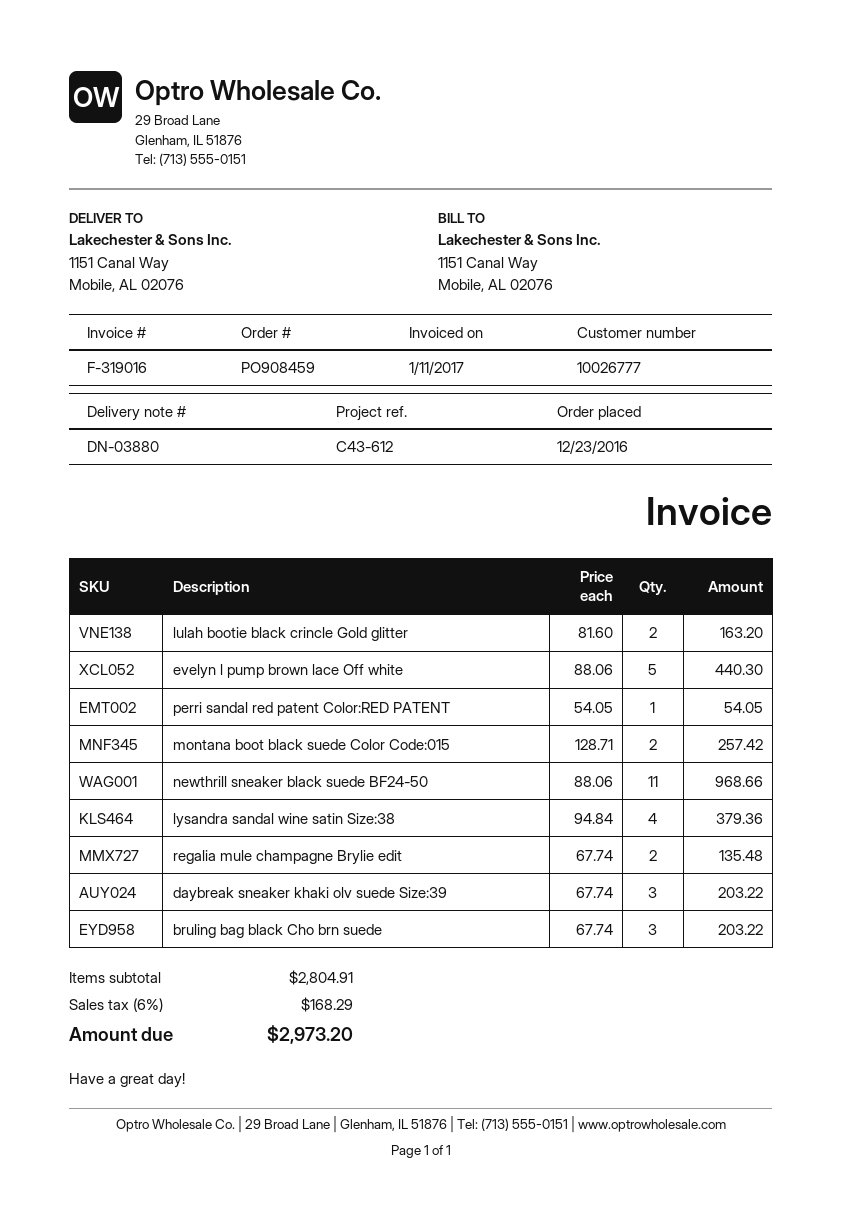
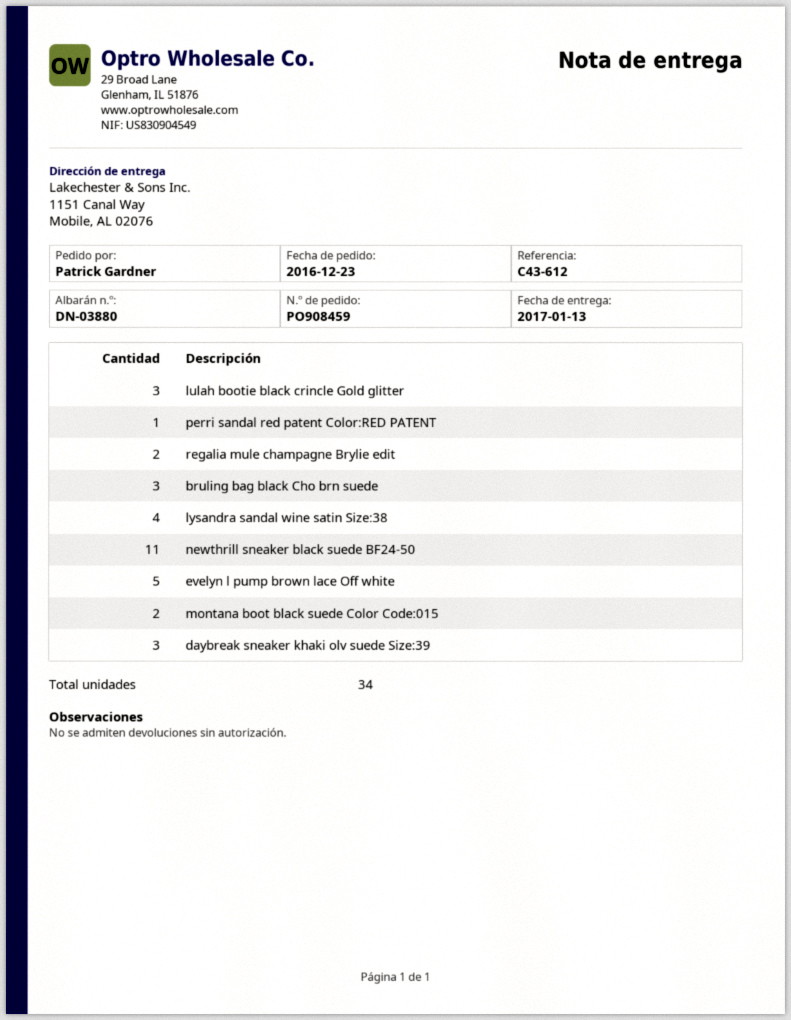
lulah bootie black crincle Gold glitter: 2 -> 3

